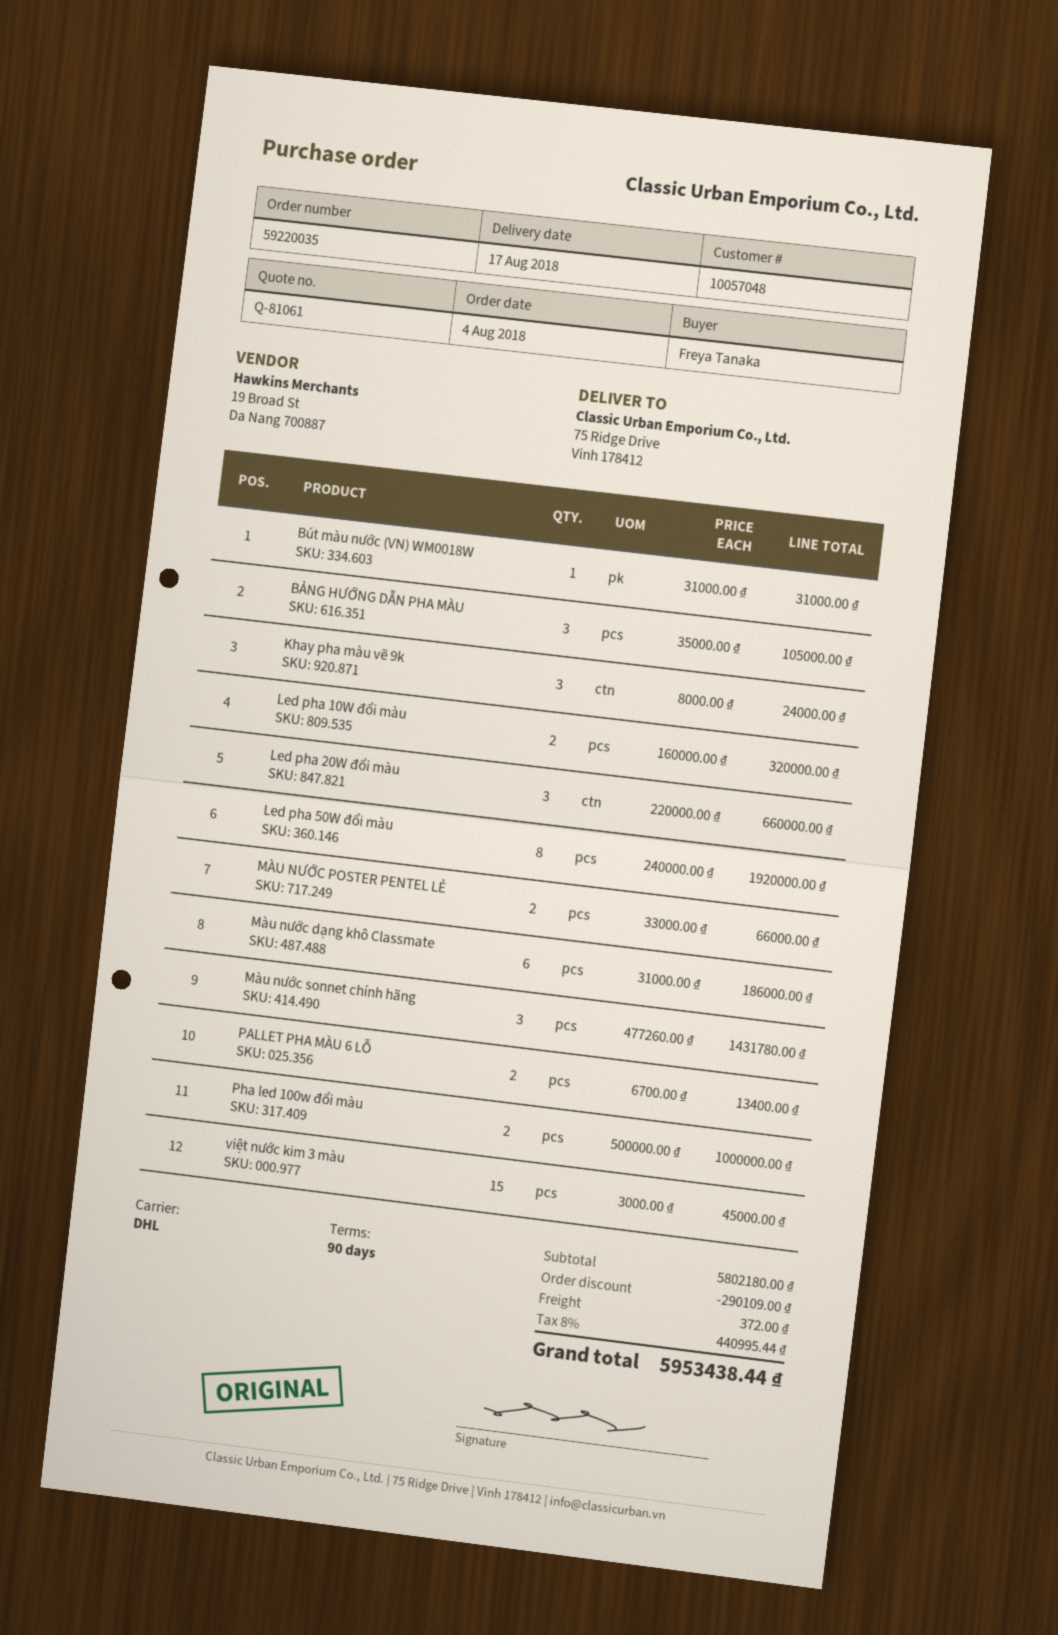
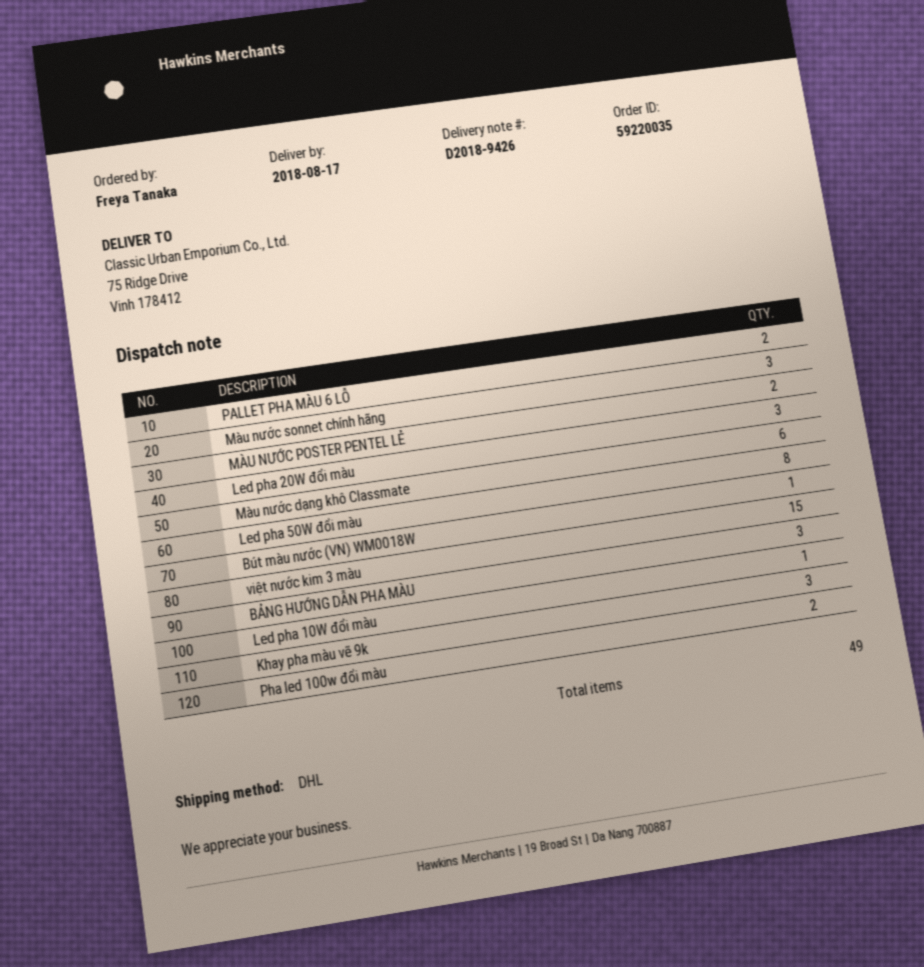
Led pha 10W đổi màu: 2 -> 1

